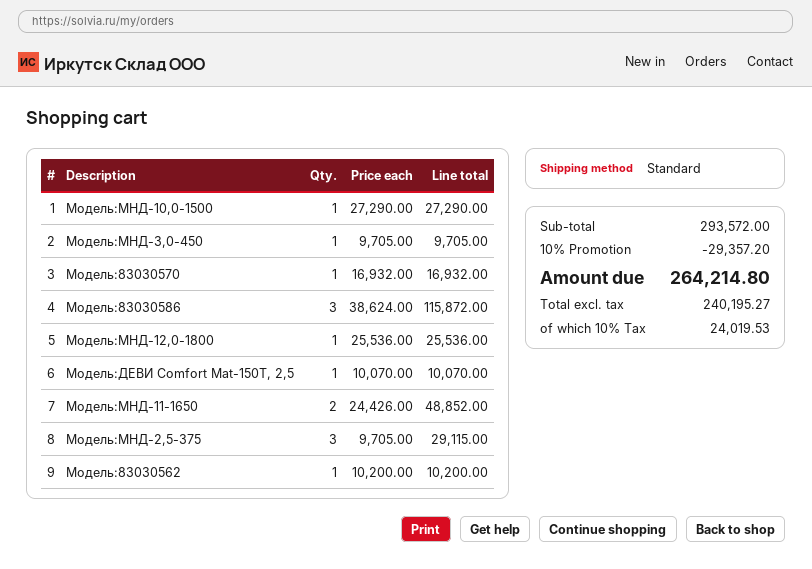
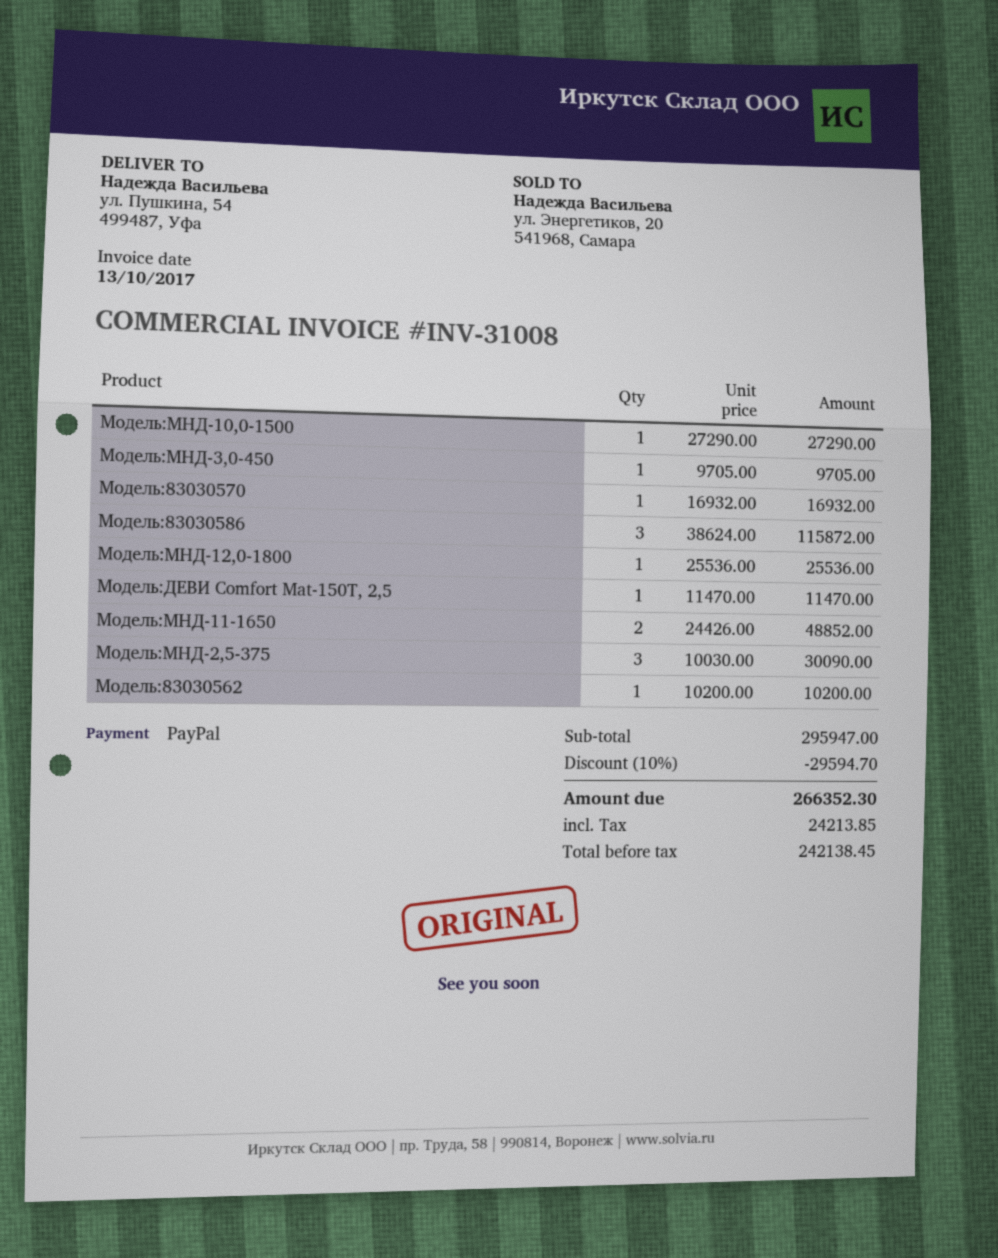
Модель:ДЕВИ Comfort Mat-150T, 2,5: 1 x 10070.00 = 10070.00 -> 1 x 11470.00 = 11470.00
Модель:МНД-2,5-375: 3 x 9705.00 = 29115.00 -> 3 x 10030.00 = 30090.00
subtotal: 293572.00 -> 295947.00
discount: 10% = 29357.20 -> 10% = 29594.70
net: 240195.27 -> 242138.45
tax: 24019.53 -> 24213.85
total: 264214.80 -> 266352.30

